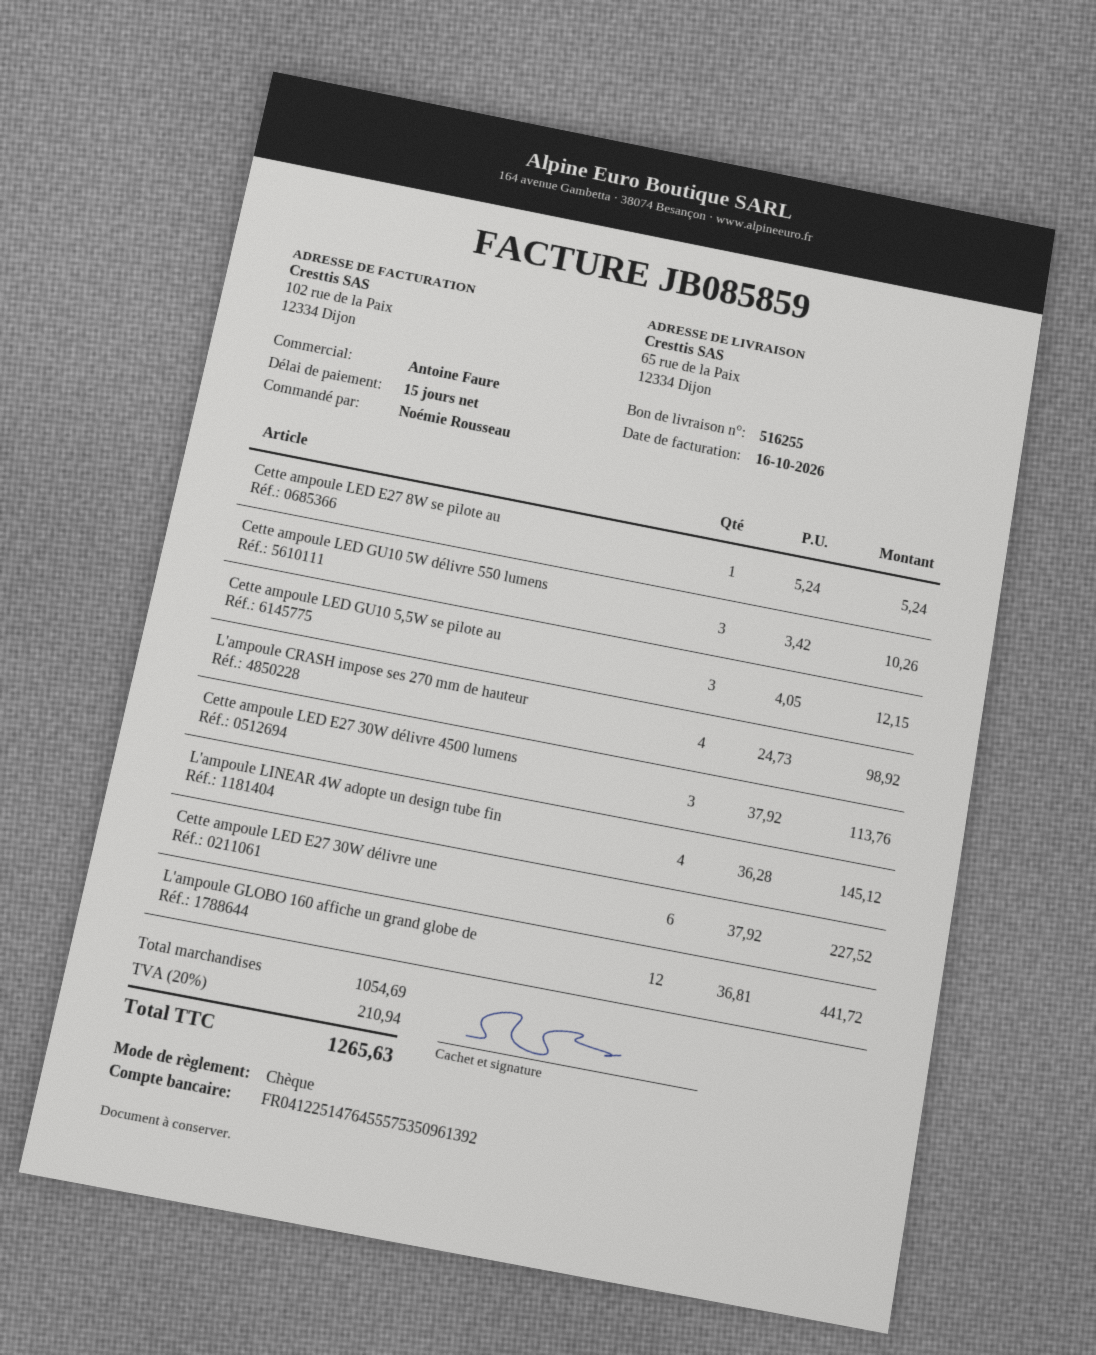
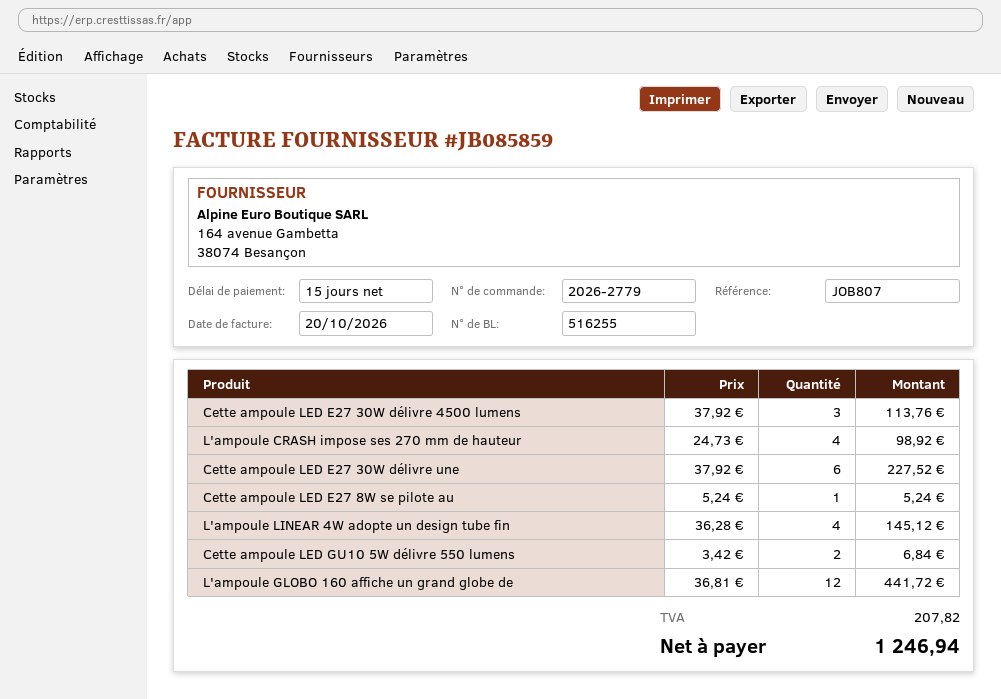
invoice date: 2026-10-16 -> 2026-10-20
Cette ampoule LED GU10 5W délivre 550 lumens: 3 x 3.42 = 10.26 -> 2 x 3.42 = 6.84
Cette ampoule LED GU10 5,5W se pilote au: 3 x 4.05 = 12.15 -> none
tax: 210.94 -> 207.82
total: 1265.63 -> 1246.94

